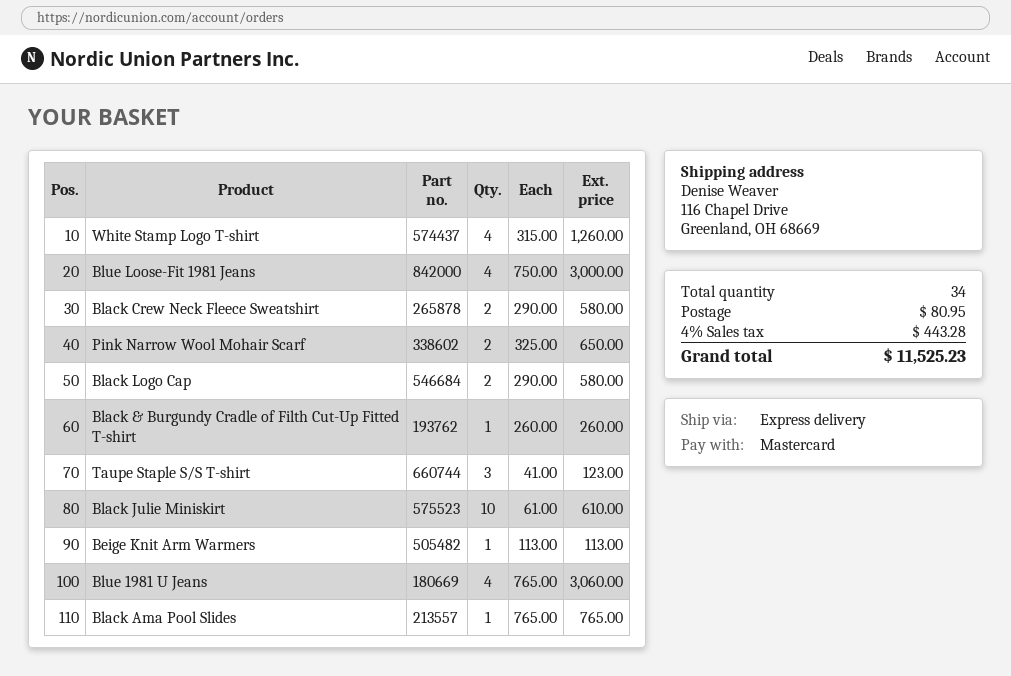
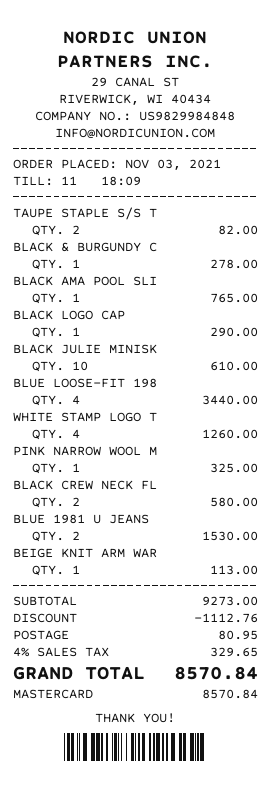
Blue Loose-Fit 1981 Jeans: 4 for 3000.00 -> 4 for 3440.00
Pink Narrow Wool Mohair Scarf: 2 for 650.00 -> 1 for 325.00
Black Logo Cap: 2 for 580.00 -> 1 for 290.00
Black & Burgundy Cradle of Filth Cut-Up Fitted T-shirt: 1 for 260.00 -> 1 for 278.00
Taupe Staple S/S T-shirt: 3 for 123.00 -> 2 for 82.00
Blue 1981 U Jeans: 4 for 3060.00 -> 2 for 1530.00
discount: none -> 1112.76
tax: 4% = 443.28 -> 4% = 329.65
total: 11525.23 -> 8570.84

